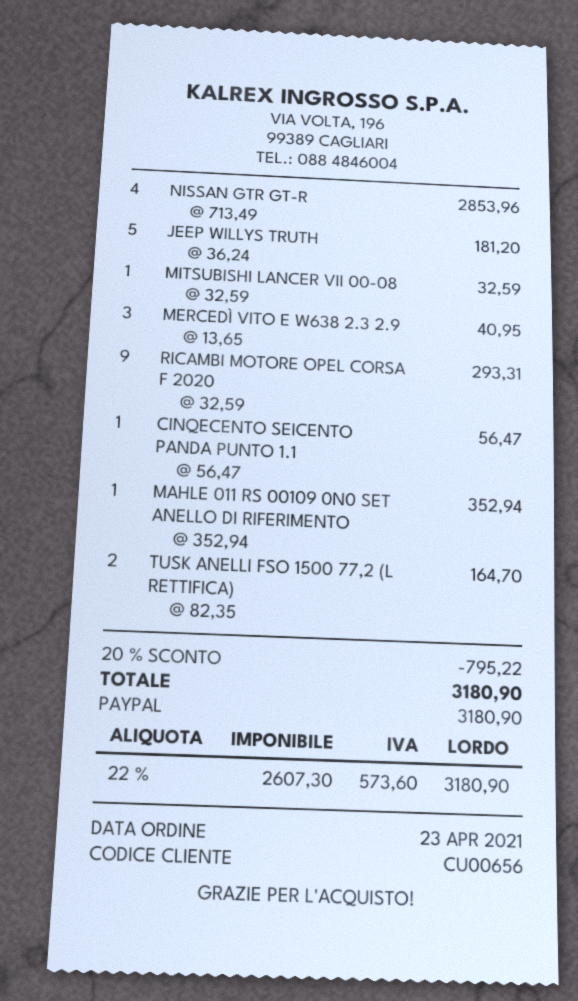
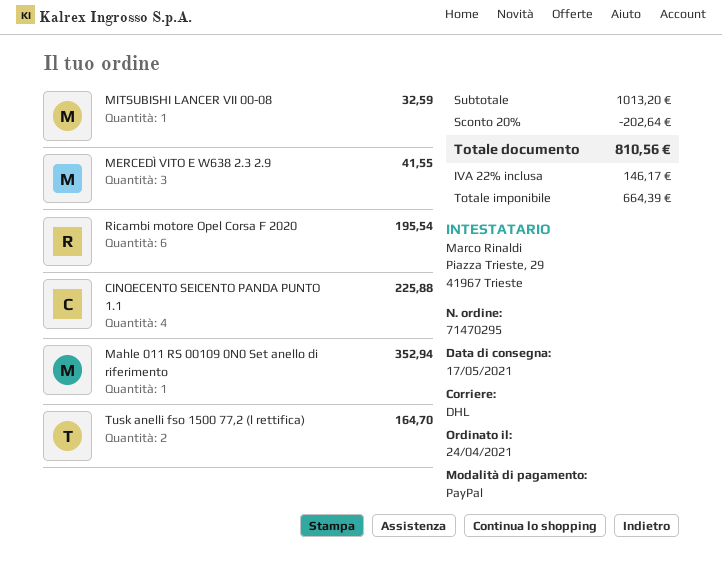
order date: 2021-04-23 -> 2021-04-24
NISSAN GTR GT-R: 4 for 2853.96 -> none
JEEP WILLYS TRUTH: 5 for 181.20 -> none
MERCEDÌ VITO E W638 2.3 2.9: 3 for 40.95 -> 3 for 41.55
RICAMBI MOTORE OPEL CORSA F 2020: 9 for 293.31 -> 6 for 195.54
CINQECENTO SEICENTO PANDA PUNTO 1.1: 1 for 56.47 -> 4 for 225.88
discount: 20% = 795.22 -> 20% = 202.64
net: 2607.30 -> 664.39
tax: 22% = 573.60 -> 22% = 146.17
total: 3180.90 -> 810.56

